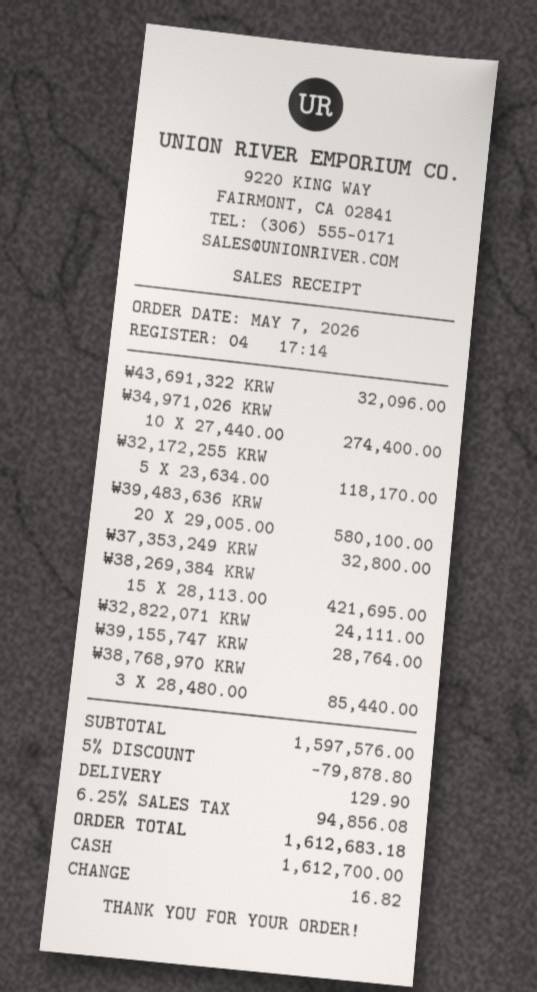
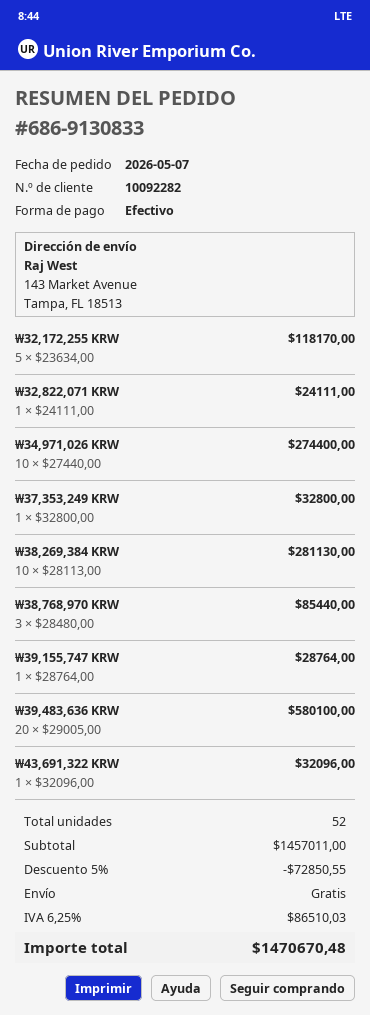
₩38,269,384 KRW: 15 x 28113.00 = 421695.00 -> 10 x 28113.00 = 281130.00
subtotal: 1597576.00 -> 1457011.00
discount: 5% = 79878.80 -> 5% = 72850.55
shipping: 129.90 -> 0.00
tax: 6.25% = 94856.08 -> 6.25% = 86510.03
total: 1612683.18 -> 1470670.48

